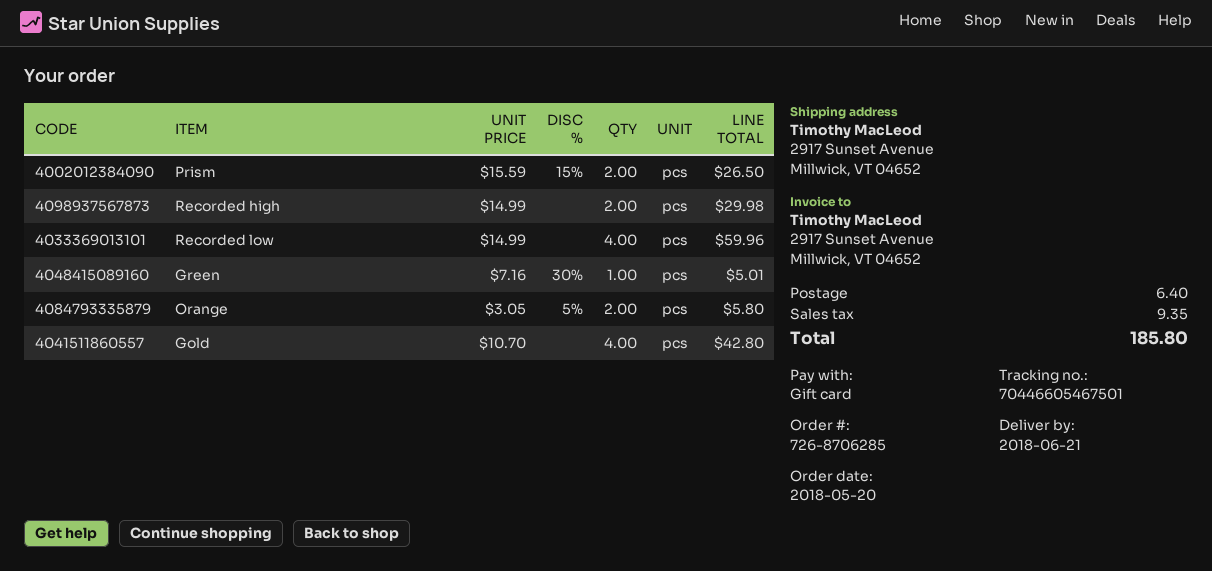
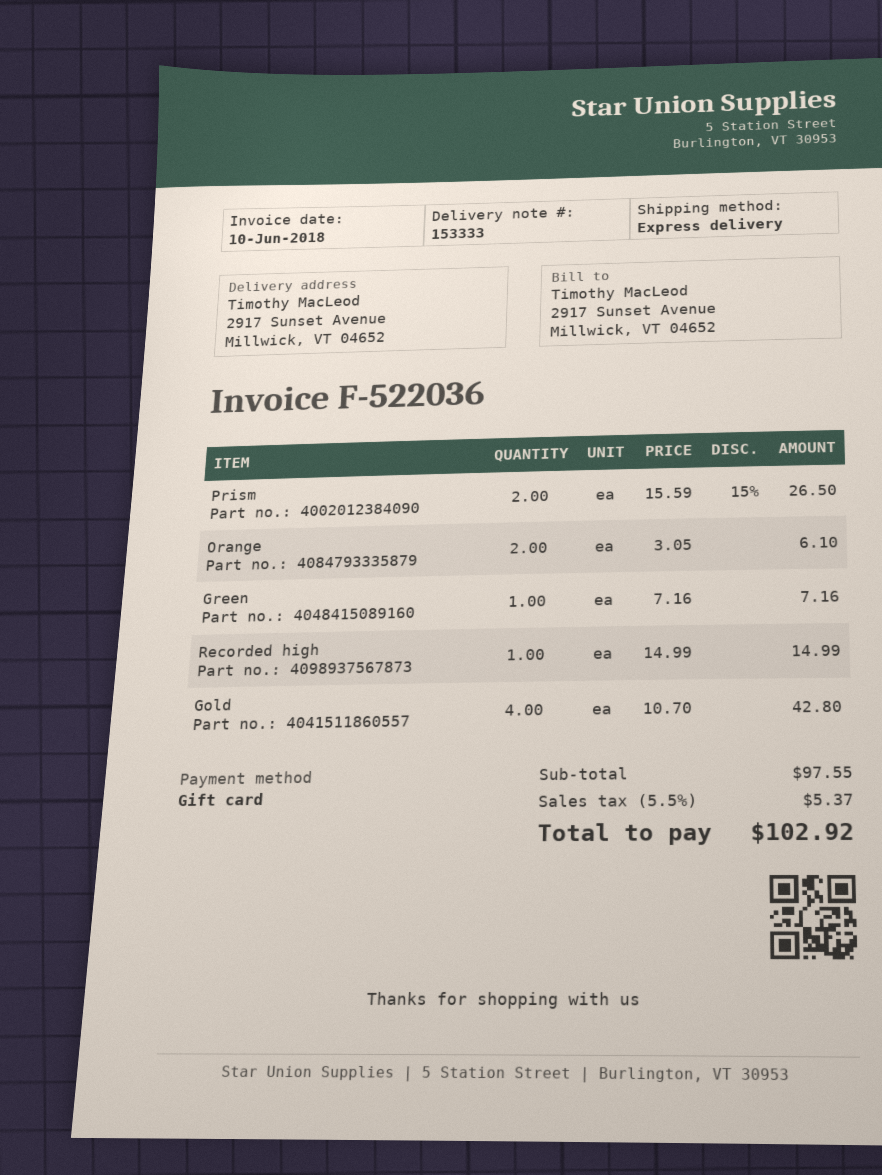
Recorded high: 2 x 14.99 = 29.98 -> 1 x 14.99 = 14.99
Recorded low: 4 x 14.99 = 59.96 -> none
Green: 1 x 7.16 - 30% = 5.01 -> 1 x 7.16 = 7.16
Orange: 2 x 3.05 - 5% = 5.80 -> 2 x 3.05 = 6.10
shipping: 6.40 -> none
tax: 9.35 -> 5.37
total: 185.80 -> 102.92

